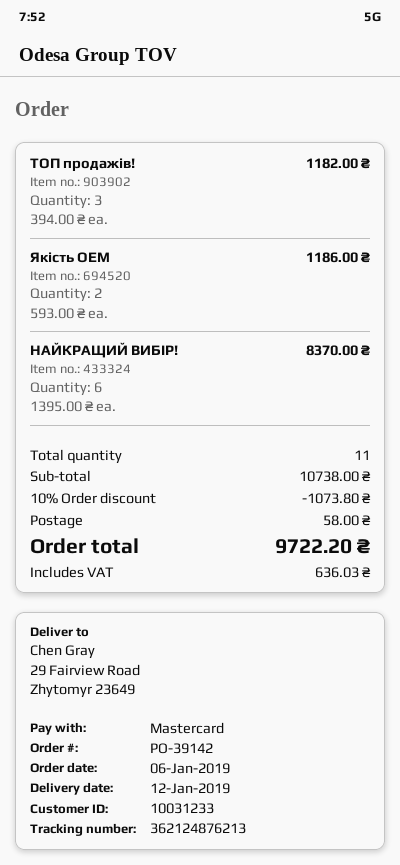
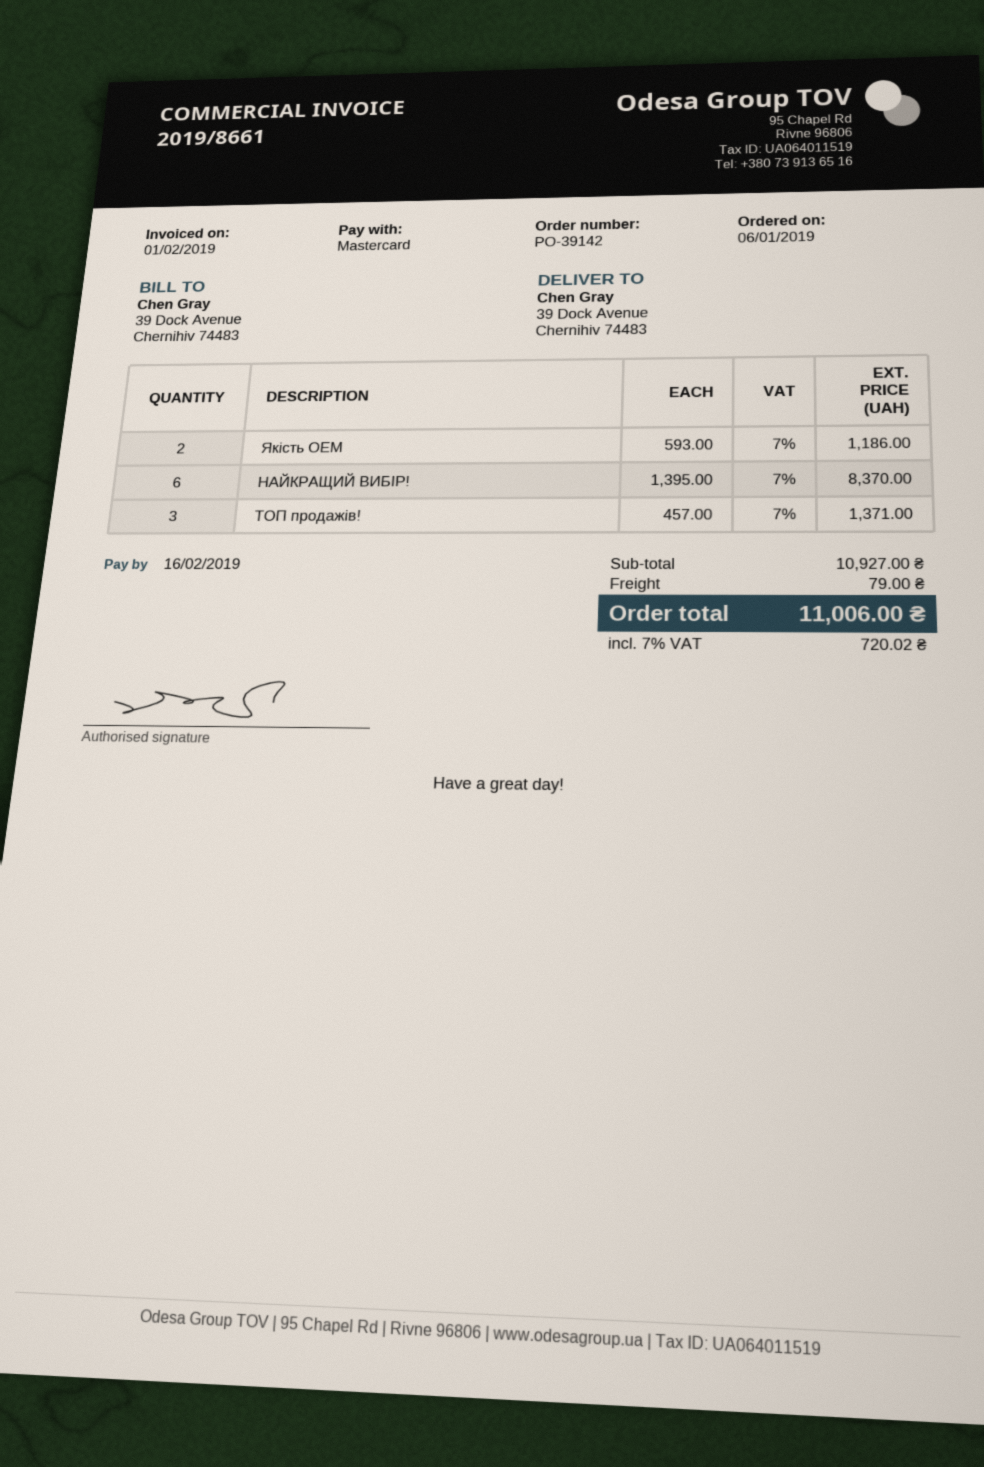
ship to: 29 Fairview Road, Zhytomyr 23649 -> 39 Dock Avenue, Chernihiv 74483
ТОП продажів!: 3 x 394.00 = 1182.00 -> 3 x 457.00 = 1371.00
subtotal: 10738.00 -> 10927.00
discount: 10% = 1073.80 -> none
shipping: 58.00 -> 79.00
tax: 636.03 -> 720.02
total: 9722.20 -> 11006.00

